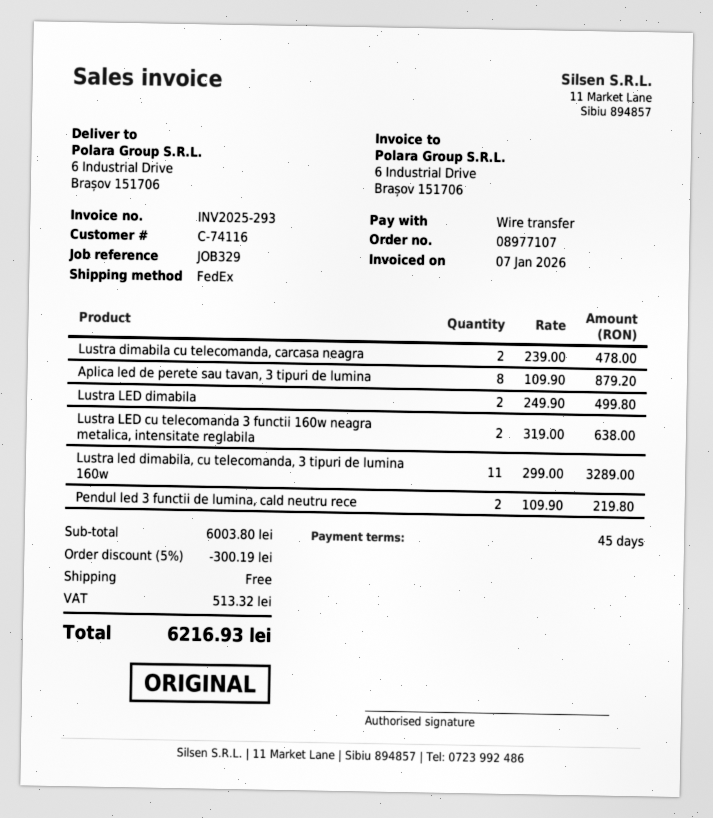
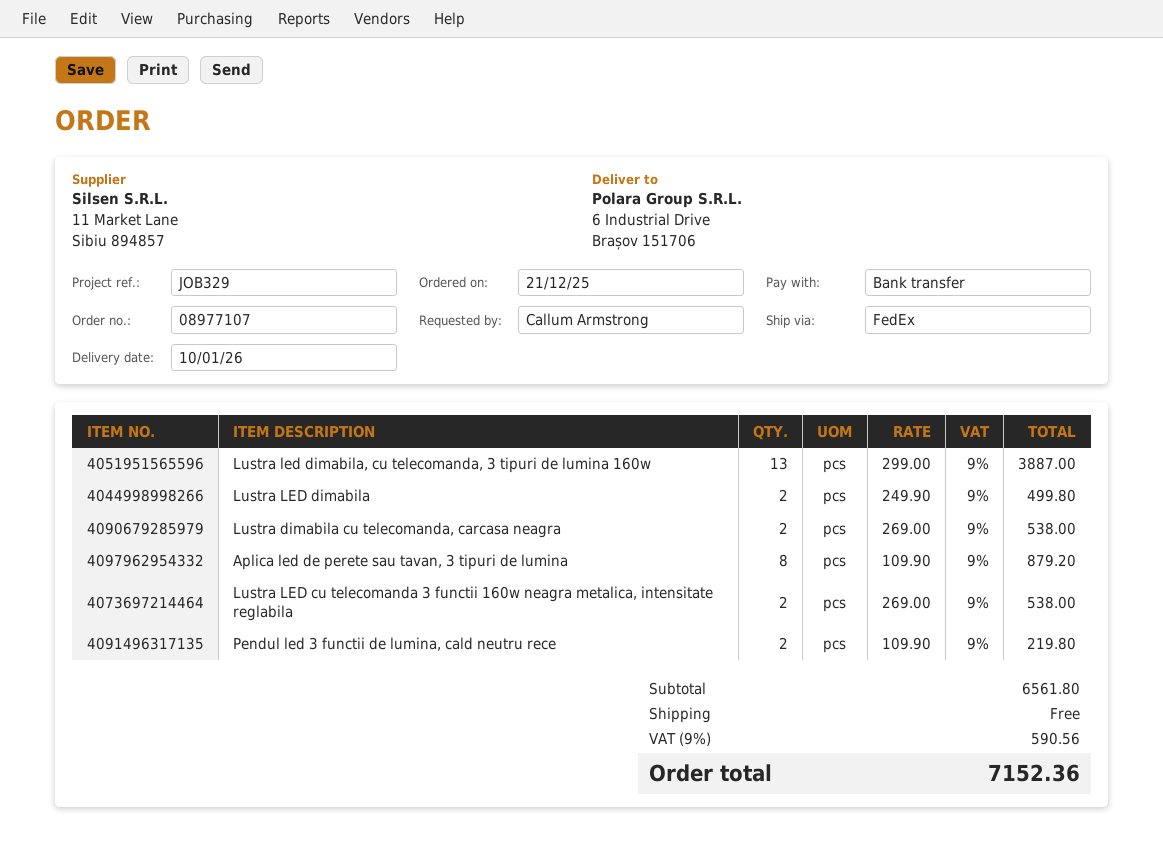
Lustra dimabila cu telecomanda, carcasa neagra: 2 x 239.00 = 478.00 -> 2 x 269.00 = 538.00
Lustra LED cu telecomanda 3 functii 160w neagra metalica, intensitate reglabila: 2 x 319.00 = 638.00 -> 2 x 269.00 = 538.00
Lustra led dimabila, cu telecomanda, 3 tipuri de lumina 160w: 11 x 299.00 = 3289.00 -> 13 x 299.00 = 3887.00
subtotal: 6003.80 -> 6561.80
discount: 5% = 300.19 -> none
tax: 513.32 -> 590.56
total: 6216.93 -> 7152.36

